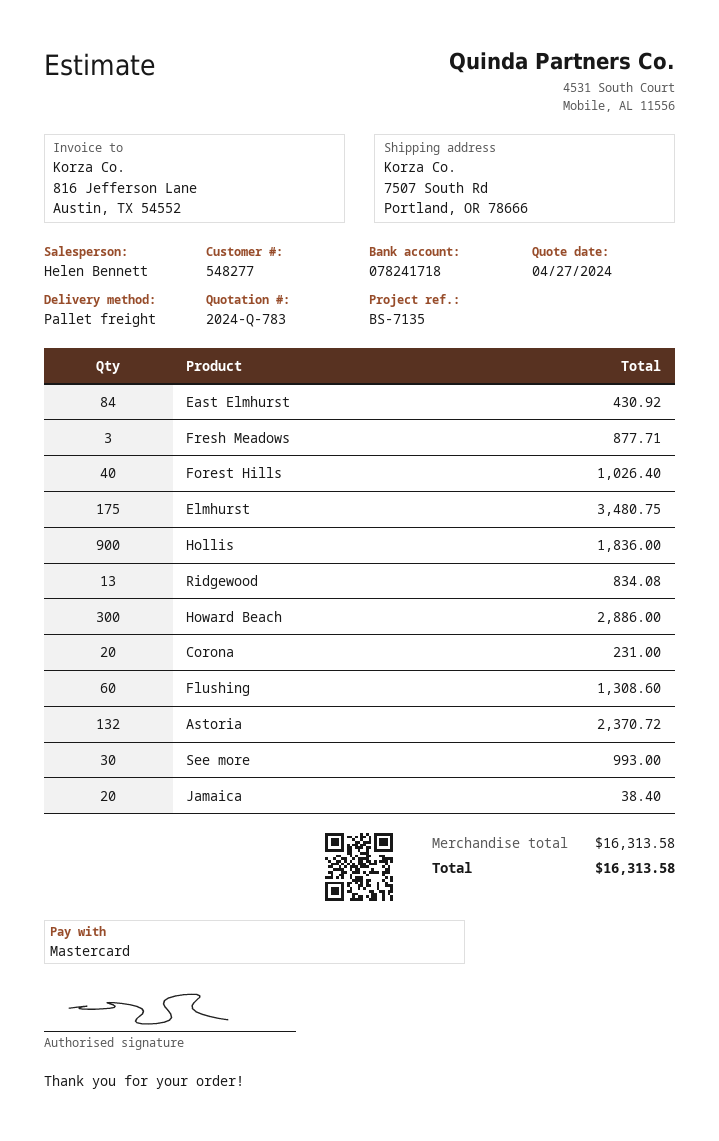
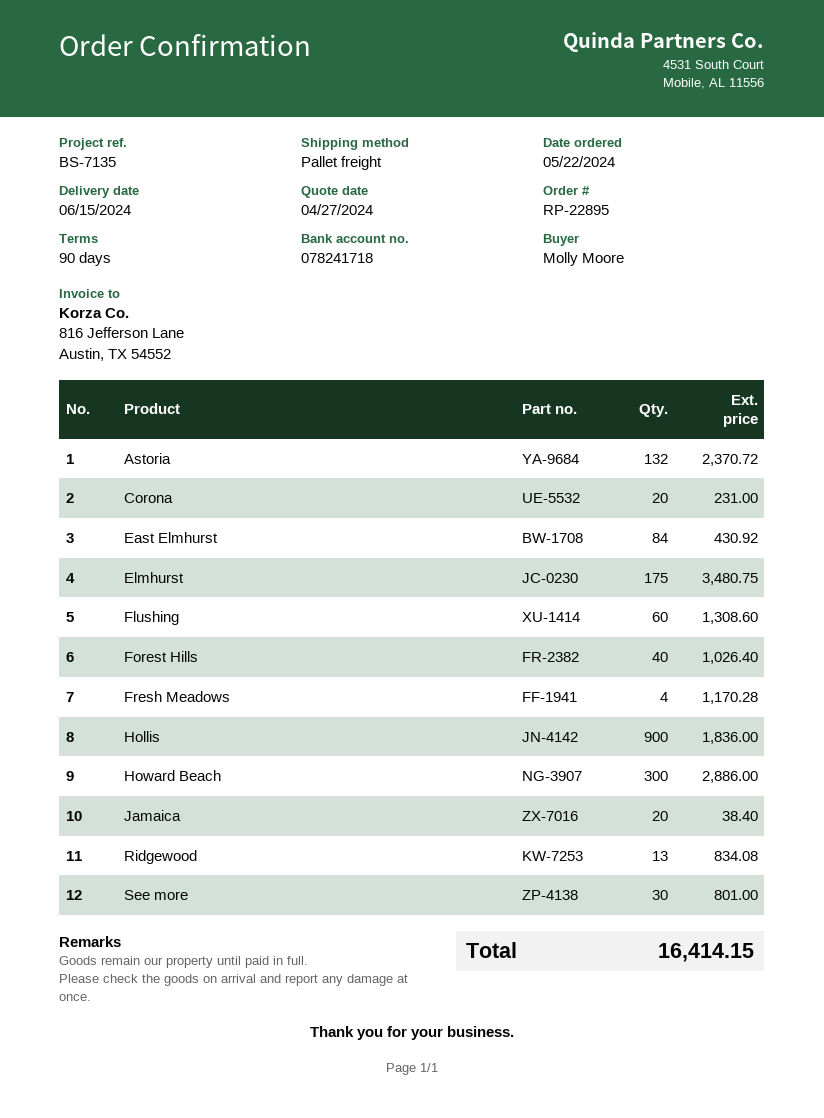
Fresh Meadows: 3 for 877.71 -> 4 for 1170.28
See more: 30 for 993.00 -> 30 for 801.00
total: 16313.58 -> 16414.15

